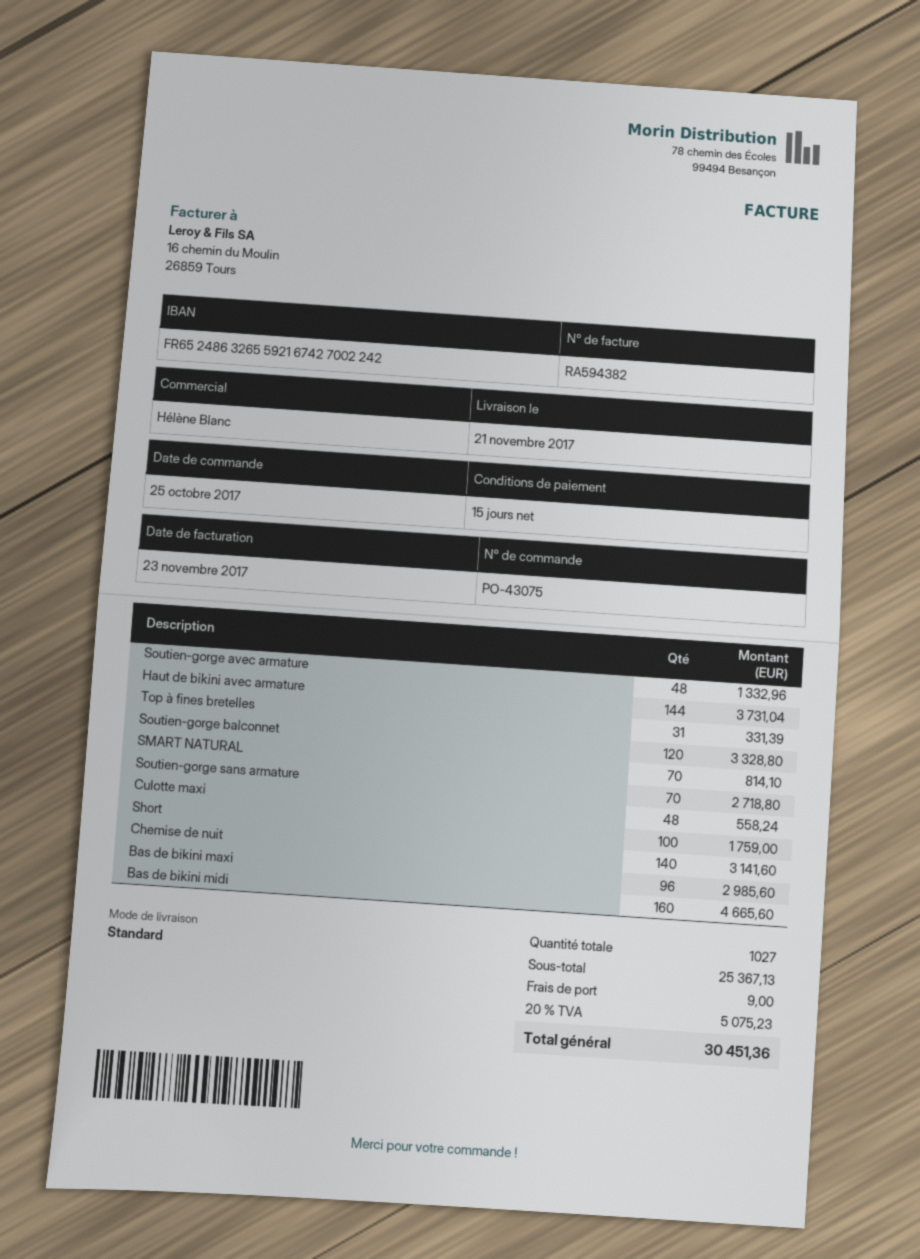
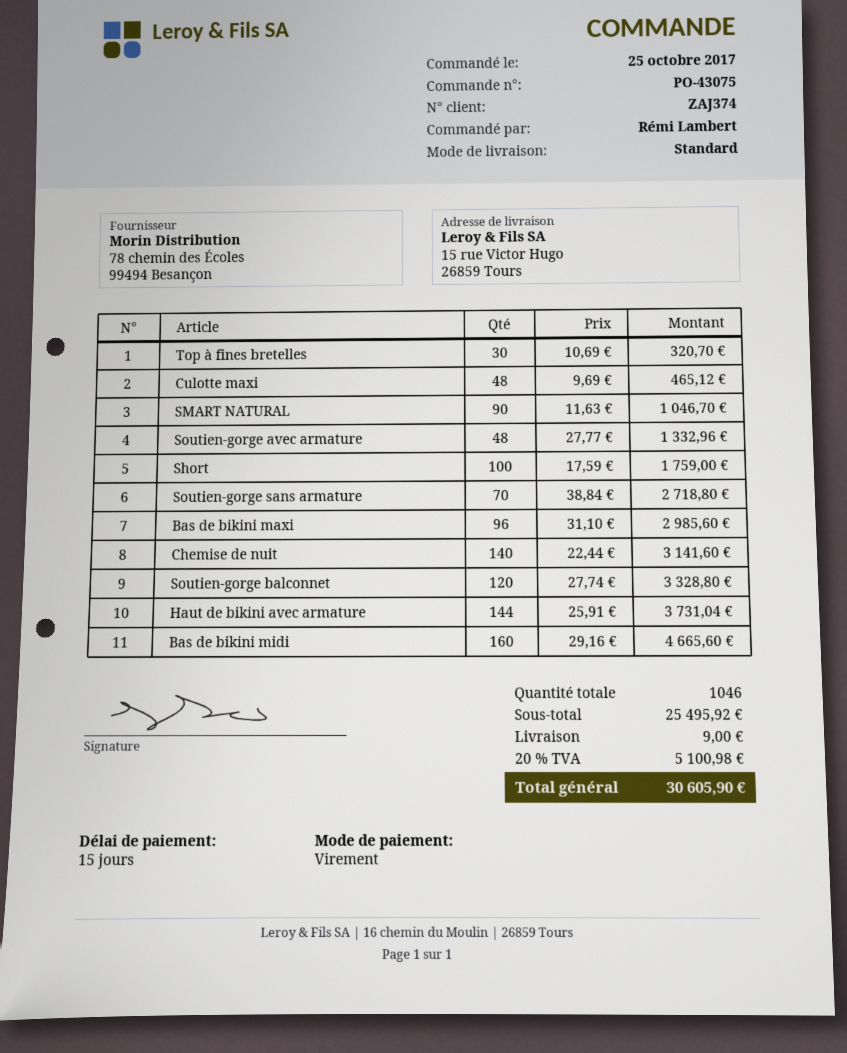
Top à fines bretelles: 31 for 331.39 -> 30 for 320.70
SMART NATURAL: 70 for 814.10 -> 90 for 1046.70
Culotte maxi: 48 for 558.24 -> 48 for 465.12
total quantity: 1027 -> 1046
subtotal: 25367.13 -> 25495.92
tax: 20% = 5075.23 -> 20% = 5100.98
total: 30451.36 -> 30605.90

